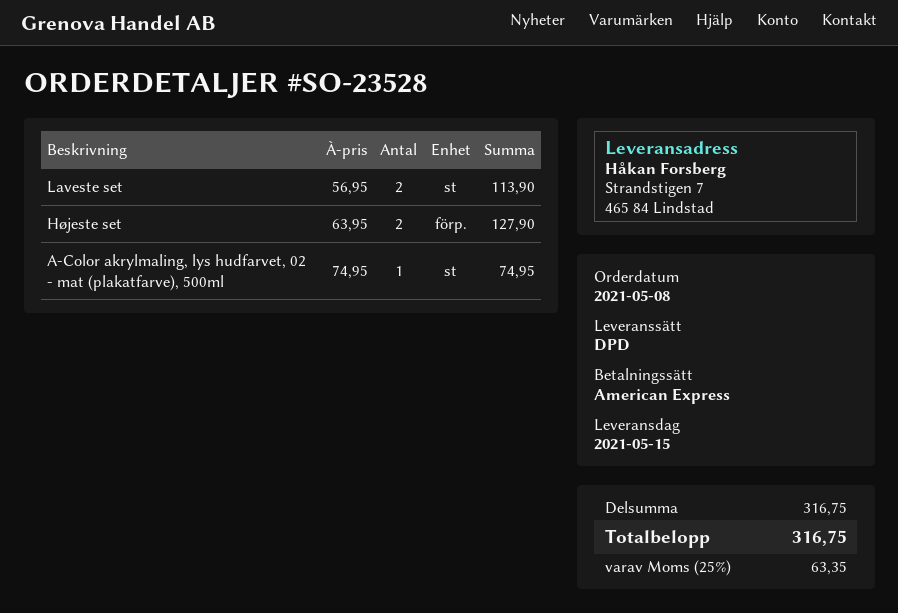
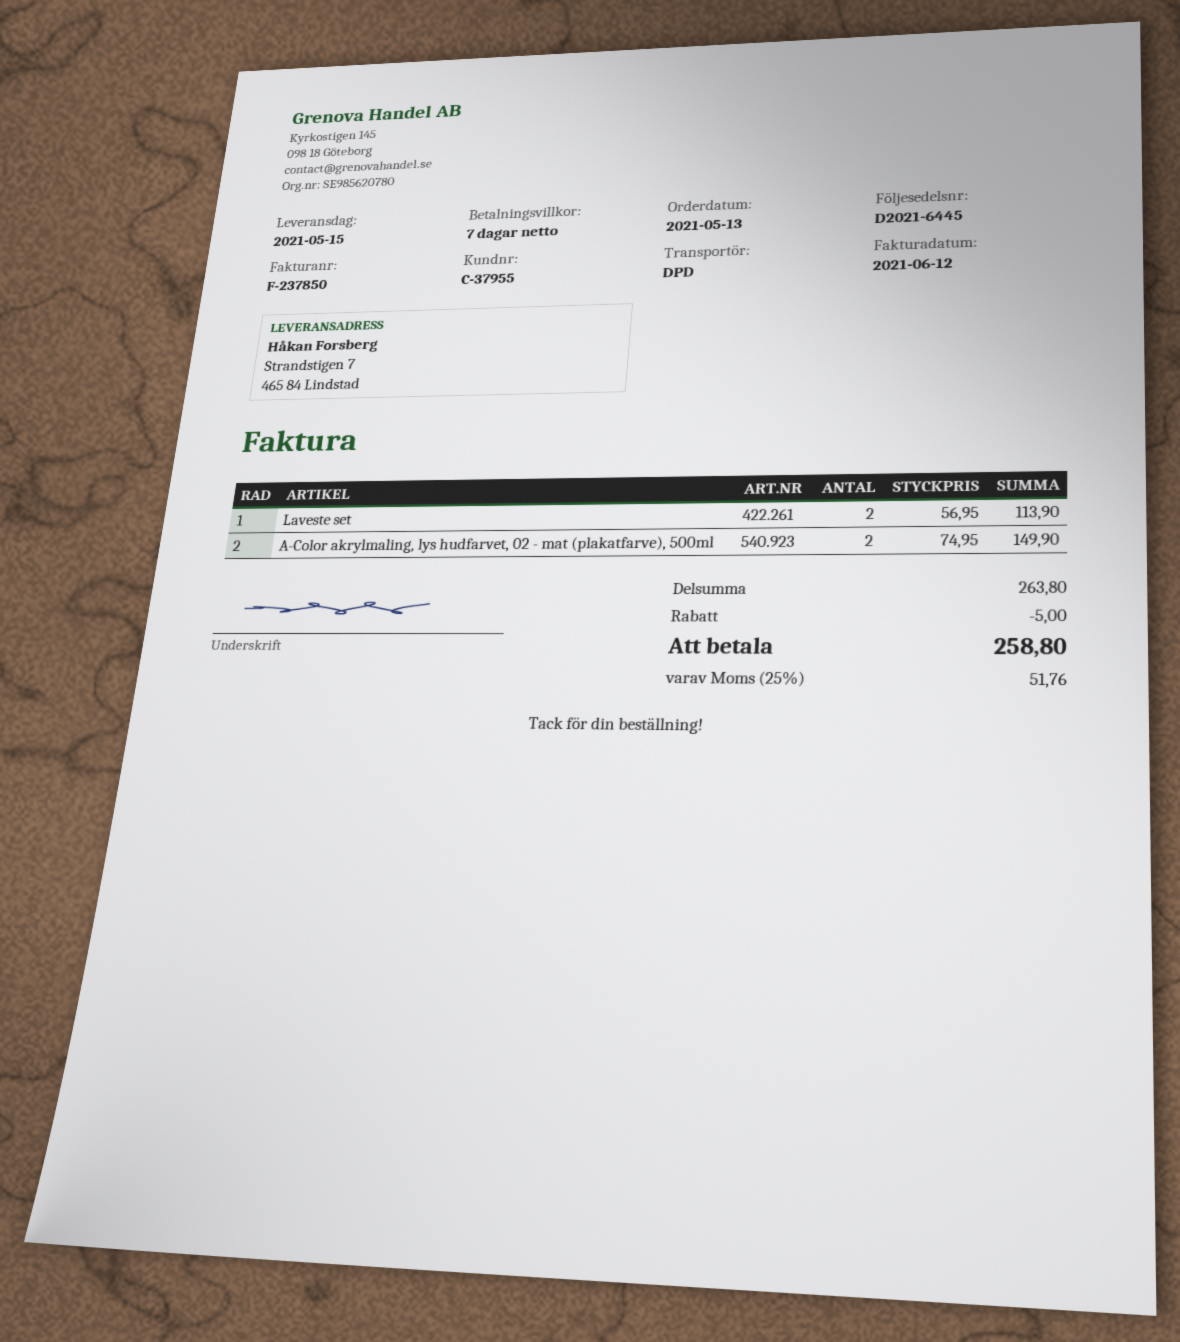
order date: 2021-05-08 -> 2021-05-13
Højeste set: 2 x 63.95 = 127.90 -> none
A-Color akrylmaling, lys hudfarvet, 02 - mat (plakatfarve), 500ml: 1 x 74.95 = 74.95 -> 2 x 74.95 = 149.90
subtotal: 316.75 -> 263.80
discount: none -> 5.00
tax: 25% = 63.35 -> 25% = 51.76
total: 316.75 -> 258.80

